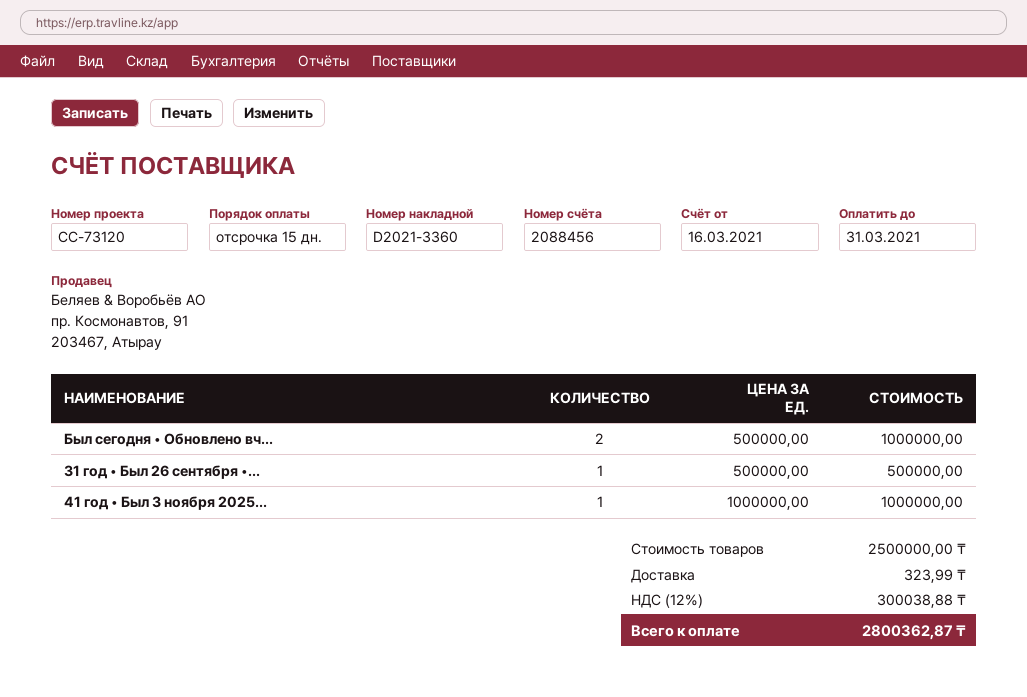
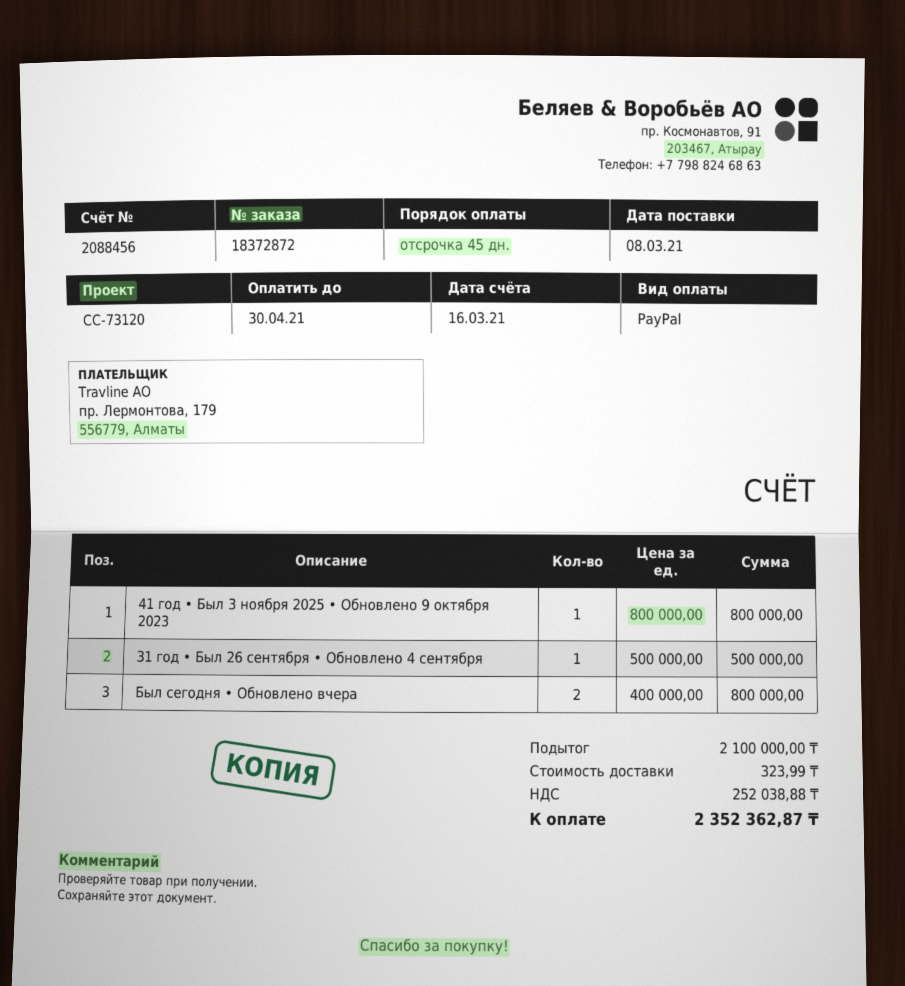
payment terms: 15 days -> 45 days
due date: 2021-03-31 -> 2021-04-30
Был сегодня • Обновлено вч...: 2 x 500000.00 = 1000000.00 -> 2 x 400000.00 = 800000.00
41 год • Был 3 ноября 2025...: 1 x 1000000.00 = 1000000.00 -> 1 x 800000.00 = 800000.00
subtotal: 2500000.00 -> 2100000.00
tax: 300038.88 -> 252038.88
total: 2800362.87 -> 2352362.87

